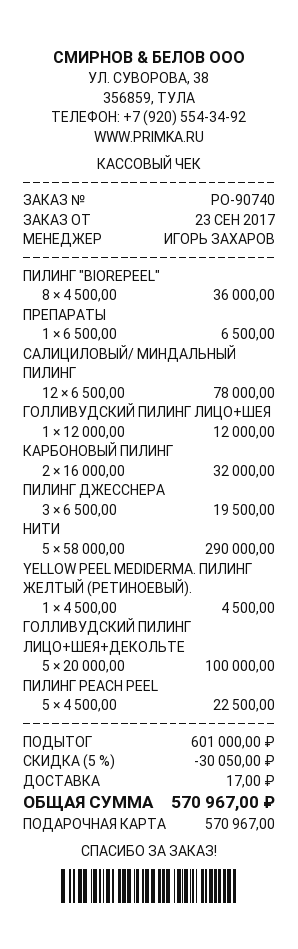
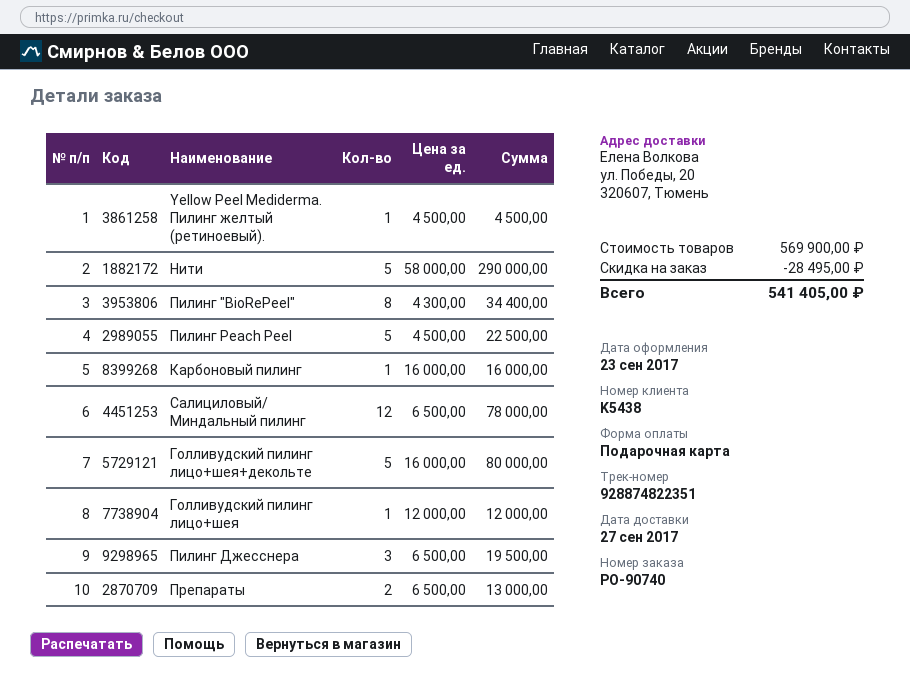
ПИЛИНГ "BIOREPEEL": 8 x 4500.00 = 36000.00 -> 8 x 4300.00 = 34400.00
ПРЕПАРАТЫ: 1 x 6500.00 = 6500.00 -> 2 x 6500.00 = 13000.00
КАРБОНОВЫЙ ПИЛИНГ: 2 x 16000.00 = 32000.00 -> 1 x 16000.00 = 16000.00
ГОЛЛИВУДСКИЙ ПИЛИНГ ЛИЦО+ШЕЯ+ДЕКОЛЬТЕ: 5 x 20000.00 = 100000.00 -> 5 x 16000.00 = 80000.00
subtotal: 601000.00 -> 569900.00
discount: 30050.00 -> 28495.00
shipping: 17.00 -> none
total: 570967.00 -> 541405.00

